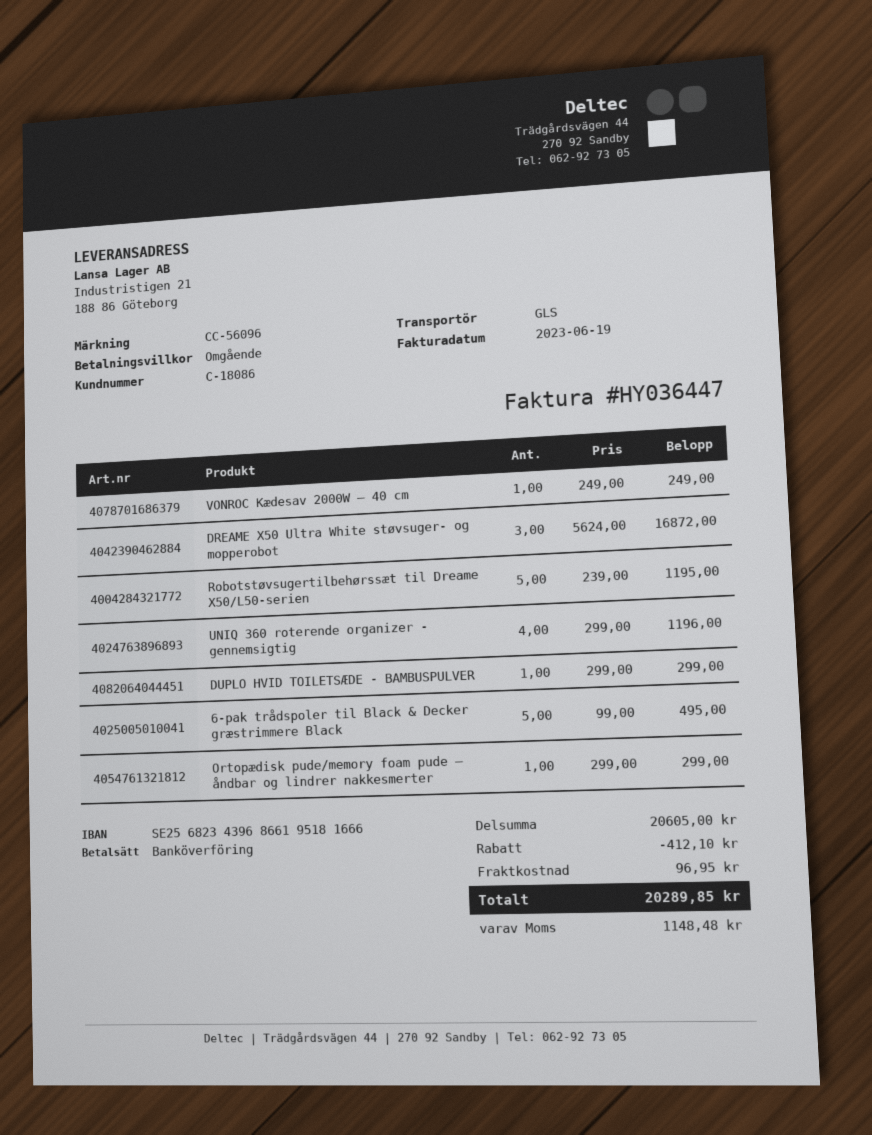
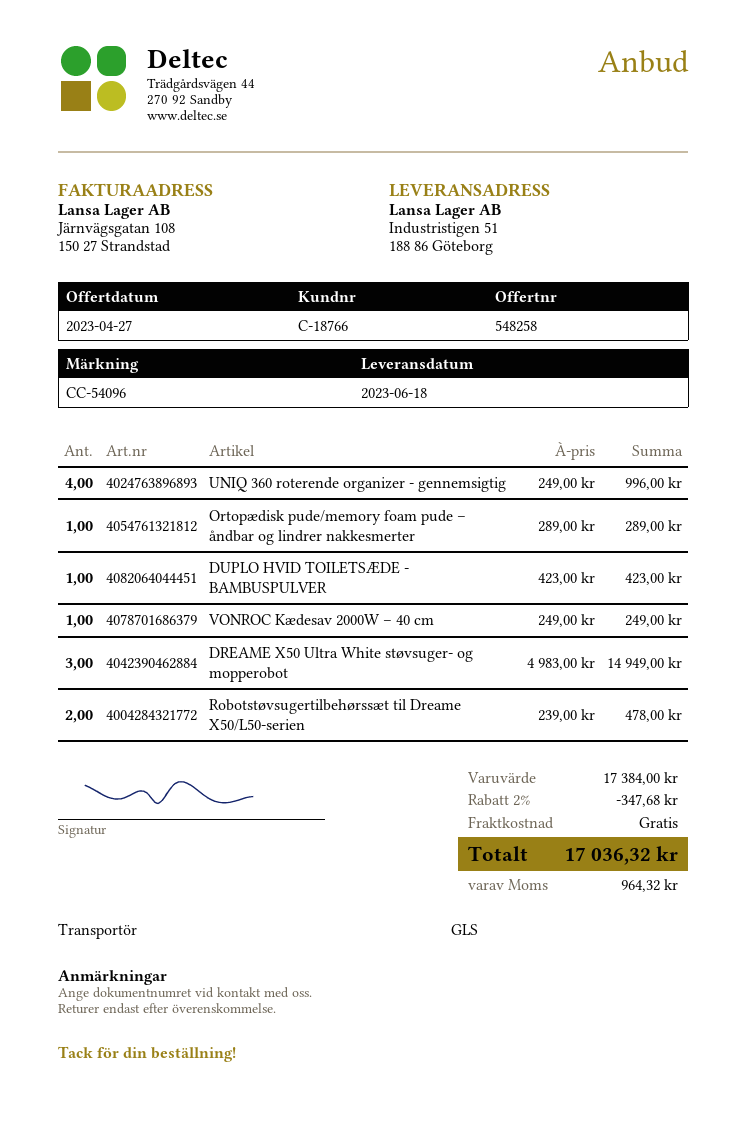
customer number: C-18086 -> C-18766
reference: CC-56096 -> CC-54096
ship to: Industristigen 21, 188 86 Göteborg -> Industristigen 51, 188 86 Göteborg
DREAME X50 Ultra White støvsuger- og mopperobot: 3 x 5624.00 = 16872.00 -> 3 x 4983.00 = 14949.00
Robotstøvsugertilbehørssæt til Dreame X50/L50-serien: 5 x 239.00 = 1195.00 -> 2 x 239.00 = 478.00
UNIQ 360 roterende organizer - gennemsigtig: 4 x 299.00 = 1196.00 -> 4 x 249.00 = 996.00
DUPLO HVID TOILETSÆDE - BAMBUSPULVER: 1 x 299.00 = 299.00 -> 1 x 423.00 = 423.00
6-pak trådspoler til Black & Decker græstrimmere Black: 5 x 99.00 = 495.00 -> none
Ortopædisk pude/memory foam pude – åndbar og lindrer nakkesmerter: 1 x 299.00 = 299.00 -> 1 x 289.00 = 289.00
subtotal: 20605.00 -> 17384.00
discount: 412.10 -> 347.68
shipping: 96.95 -> 0.00
tax: 1148.48 -> 964.32
total: 20289.85 -> 17036.32

